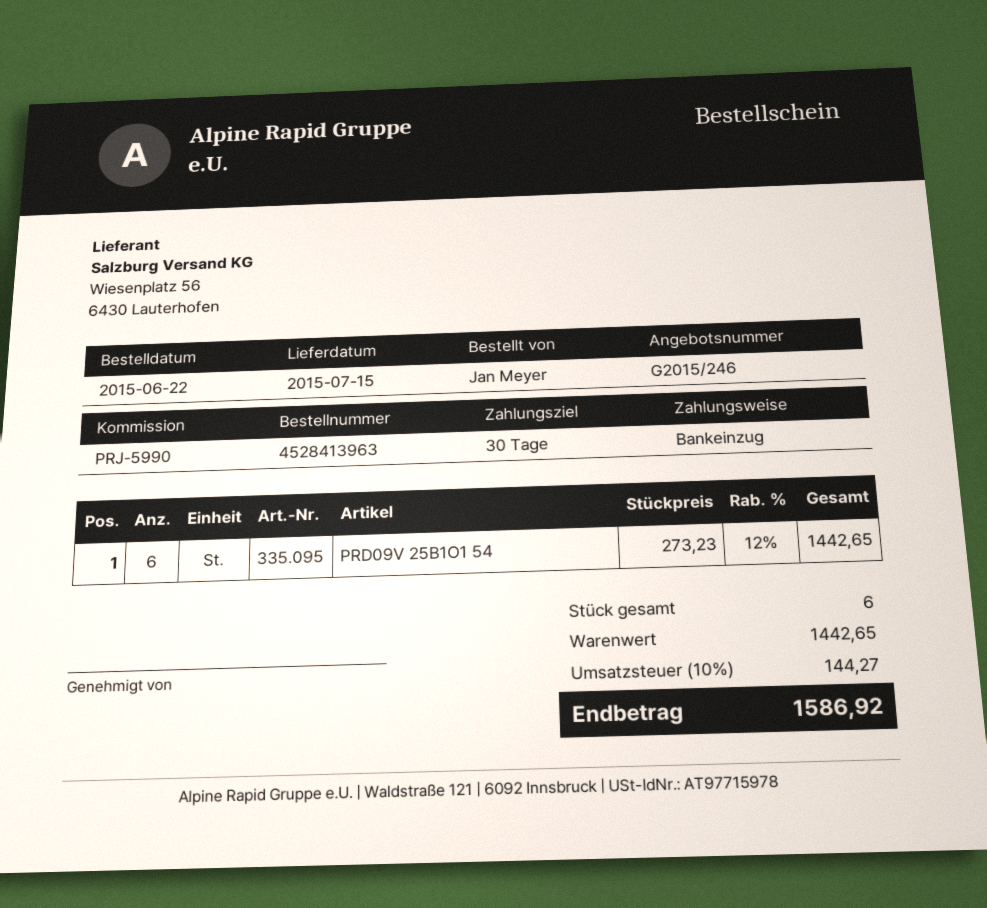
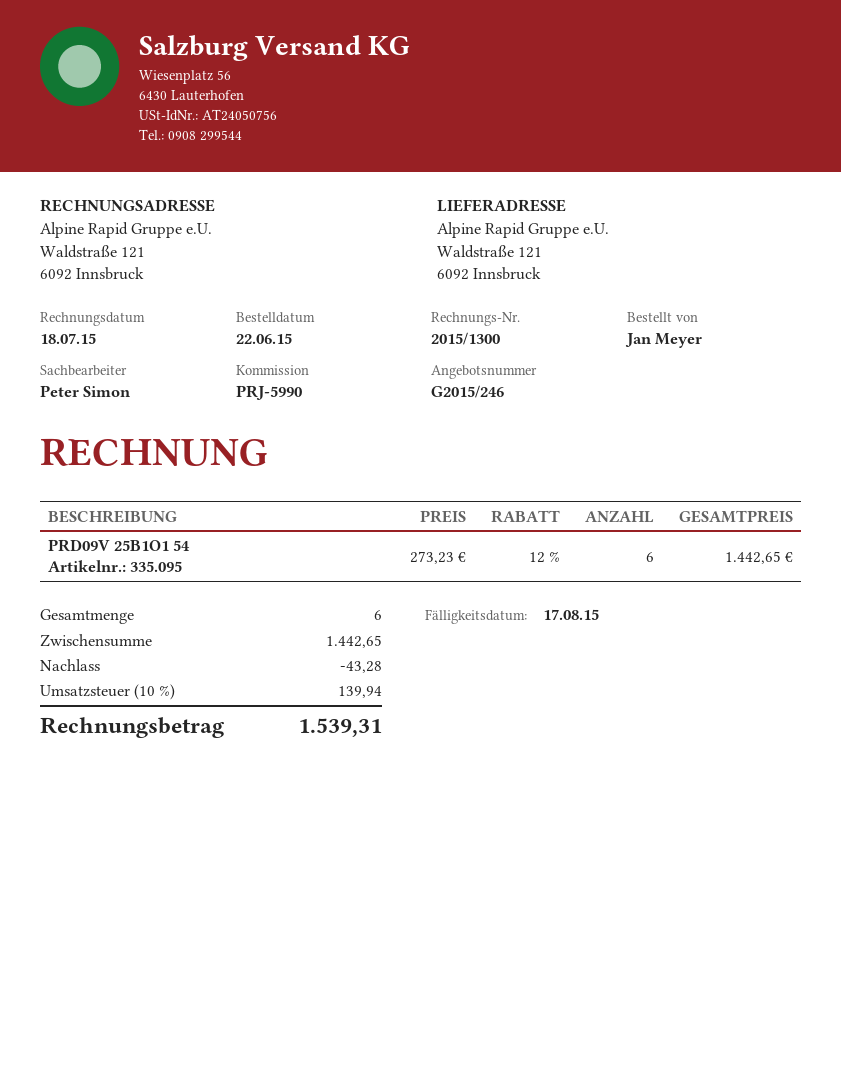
discount: none -> 43.28
tax: 10% = 144.27 -> 10% = 139.94
total: 1586.92 -> 1539.31

